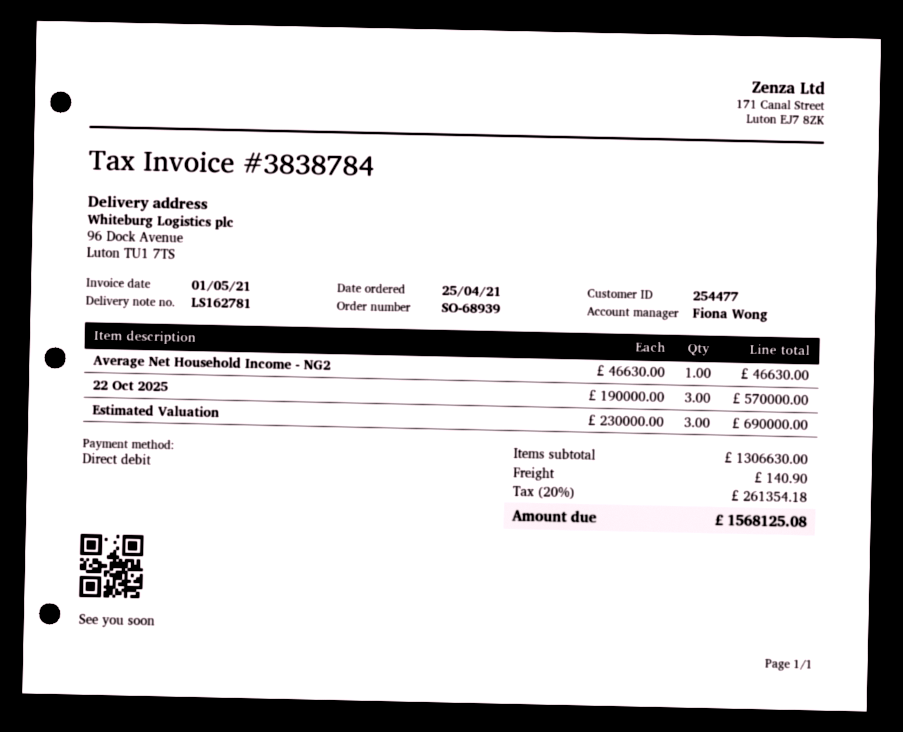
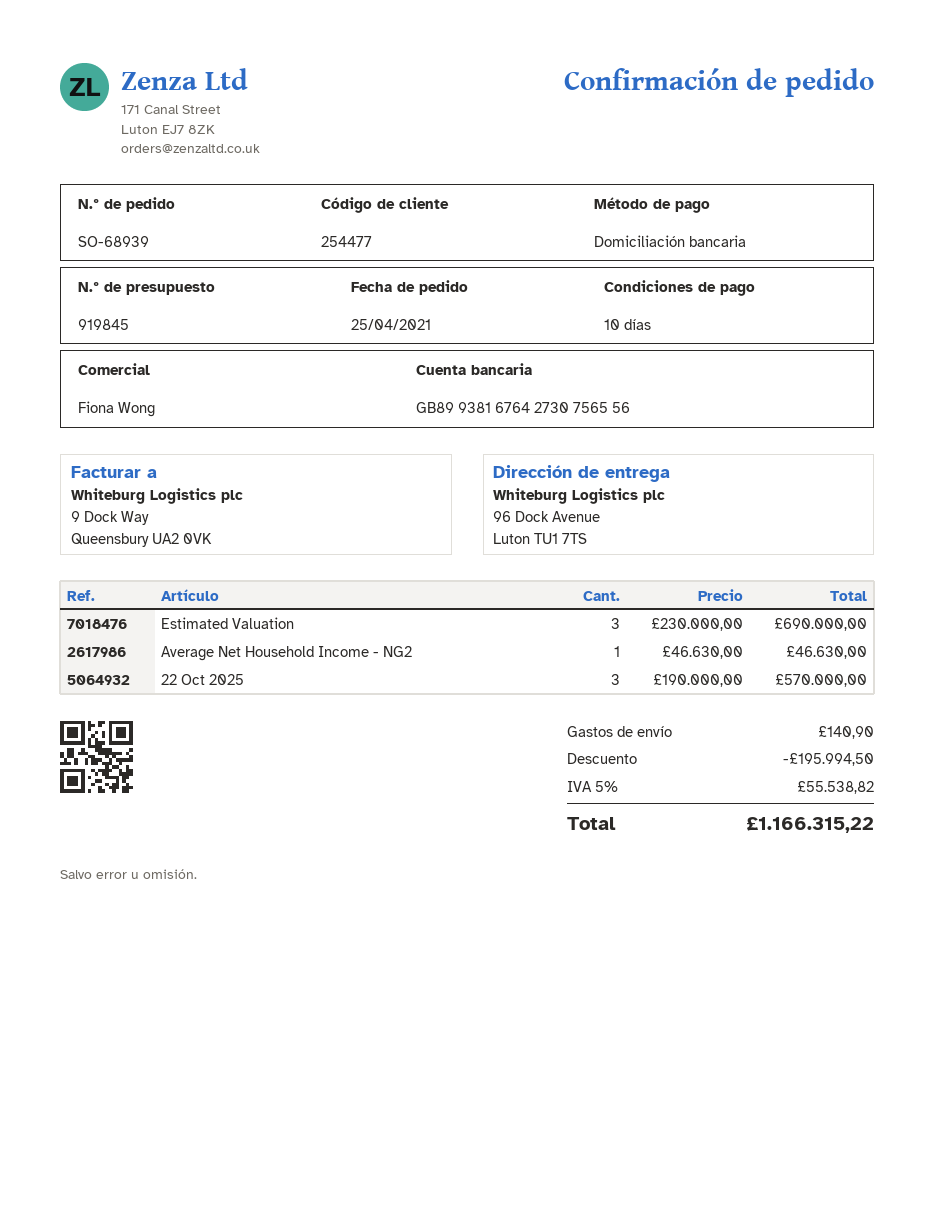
discount: none -> 195994.50
tax: 20% = 261354.18 -> 5% = 55538.82
total: 1568125.08 -> 1166315.22

